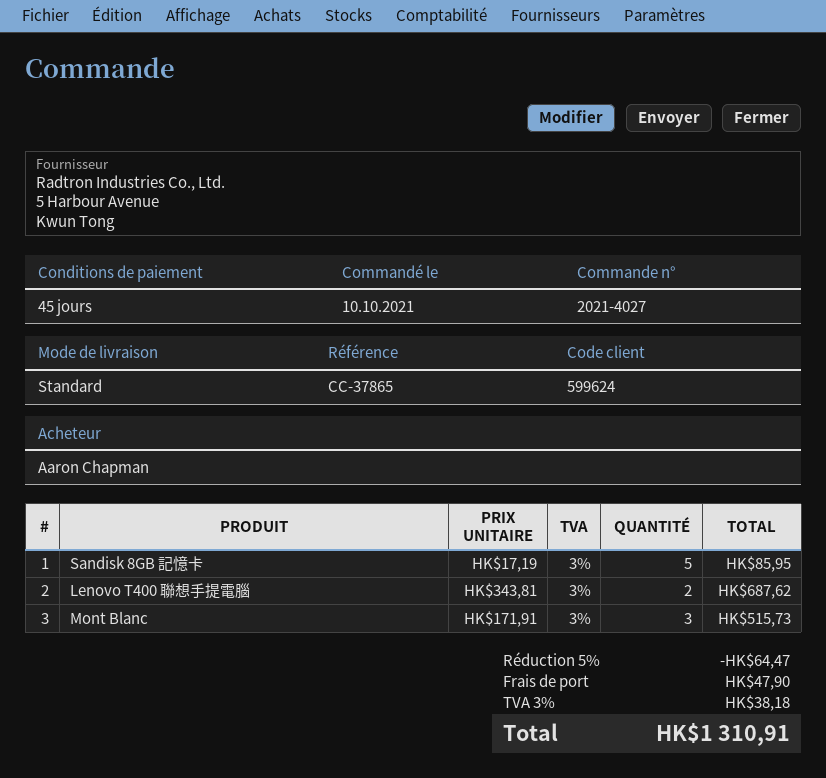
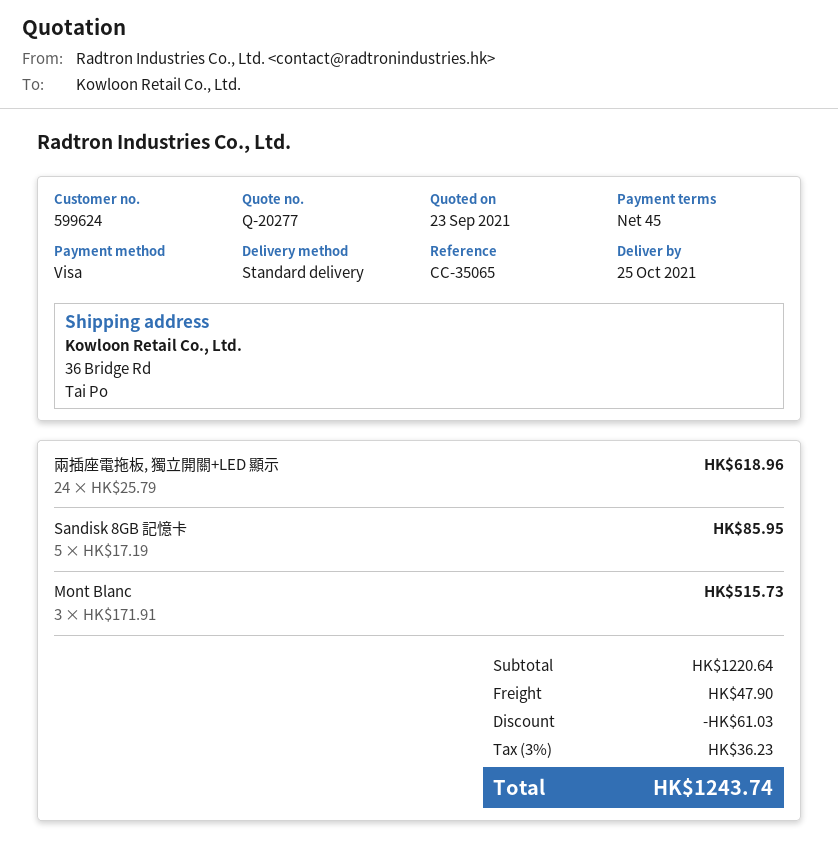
reference: CC-37865 -> CC-35065
Lenovo T400 聯想手提電腦: 2 x 343.81 = 687.62 -> none
兩插座電拖板, 獨立開關+LED 顯示: none -> 24 x 25.79 = 618.96
discount: 64.47 -> 61.03
tax: 3% = 38.18 -> 3% = 36.23
total: 1310.91 -> 1243.74

